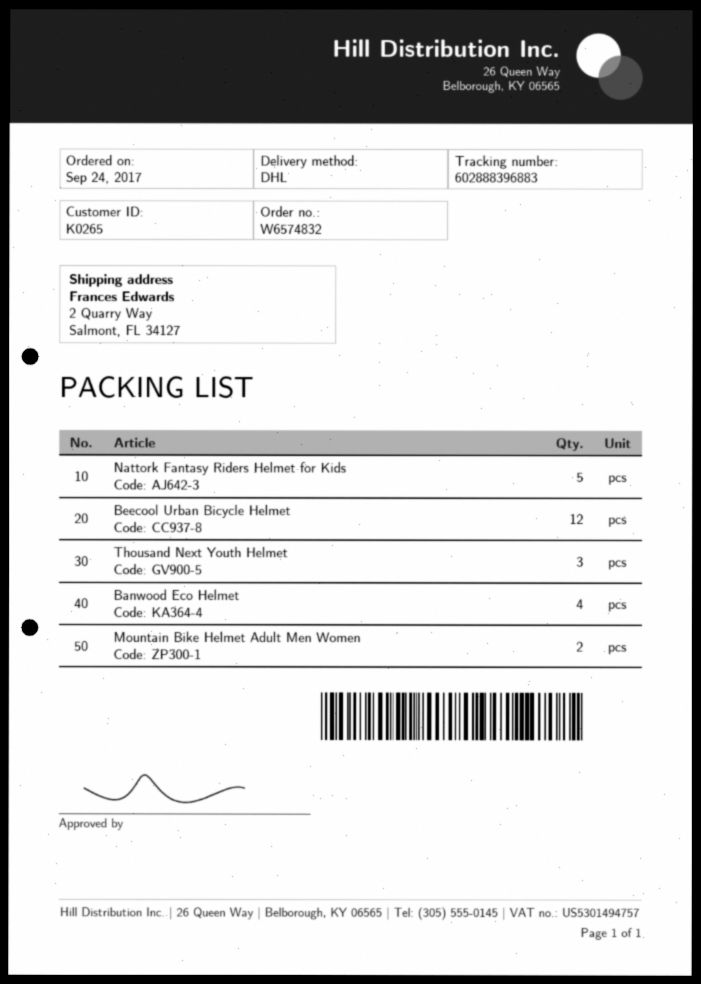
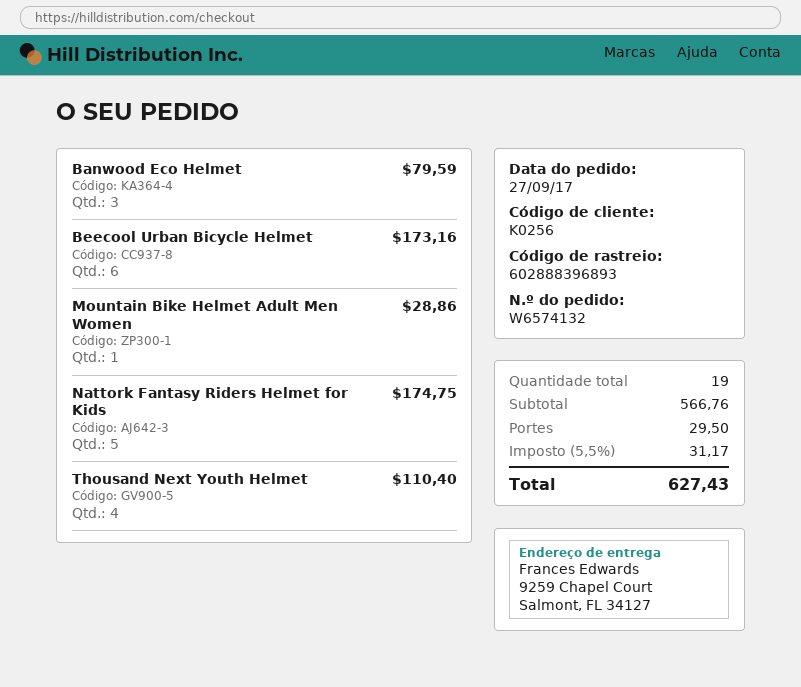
order number: W6574832 -> W6574132
order date: 2017-09-24 -> 2017-09-27
customer number: K0265 -> K0256
tracking number: 602888396883 -> 602888396893
ship to: 2 Quarry Way, Salmont, FL 34127 -> 9259 Chapel Court, Salmont, FL 34127
Beecool Urban Bicycle Helmet: 12 -> 6
Thousand Next Youth Helmet: 3 -> 4
Banwood Eco Helmet: 4 -> 3
Mountain Bike Helmet Adult Men Women: 2 -> 1

